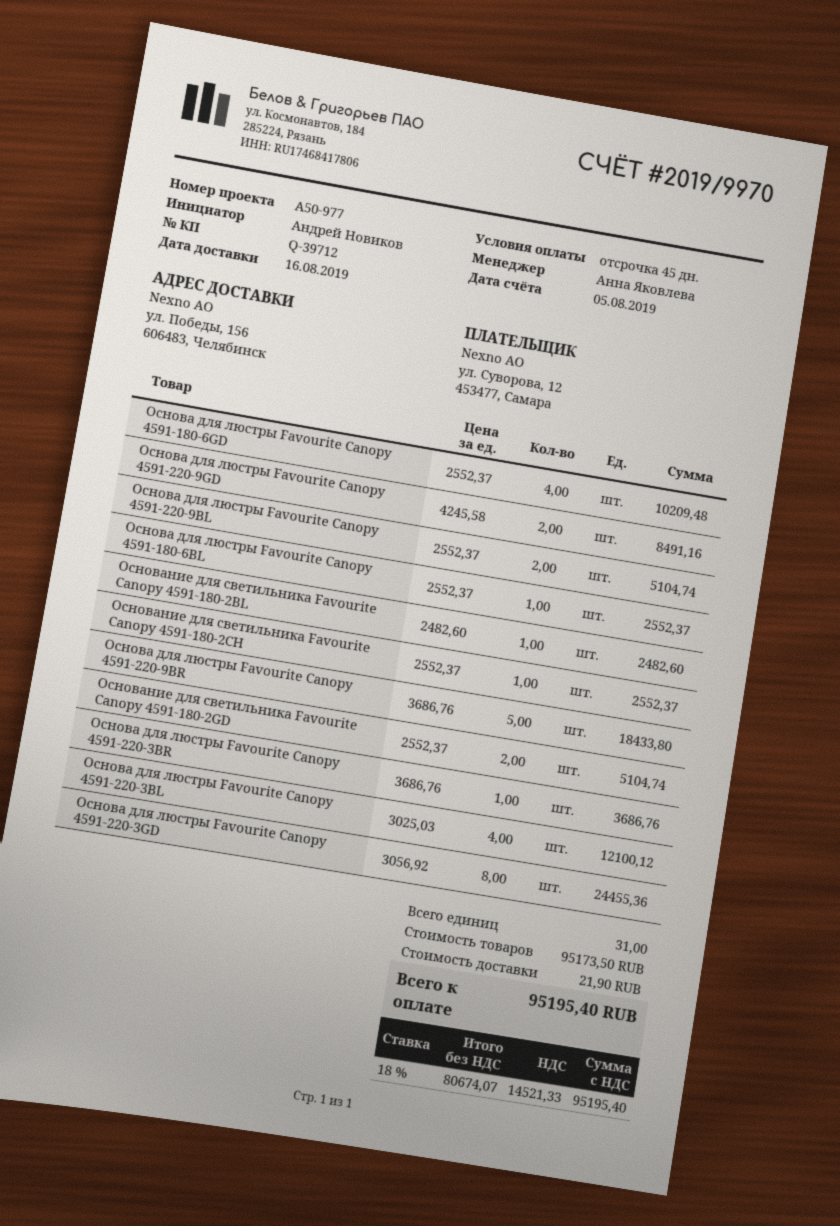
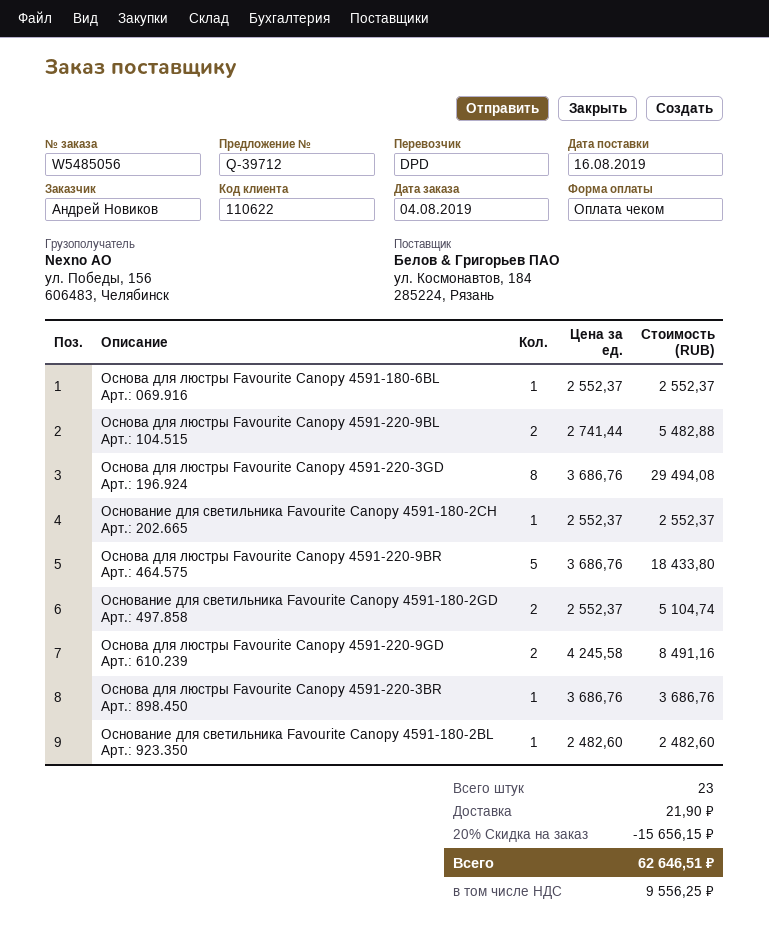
Основа для люстры Favourite Canopy 4591-180-6GD: 4 x 2552.37 = 10209.48 -> none
Основа для люстры Favourite Canopy 4591-220-9BL: 2 x 2552.37 = 5104.74 -> 2 x 2741.44 = 5482.88
Основа для люстры Favourite Canopy 4591-220-3BL: 4 x 3025.03 = 12100.12 -> none
Основа для люстры Favourite Canopy 4591-220-3GD: 8 x 3056.92 = 24455.36 -> 8 x 3686.76 = 29494.08
total quantity: 31 -> 23
discount: none -> 20% = 15656.15
tax: 14521.33 -> 9556.25
total: 95195.40 -> 62646.51

